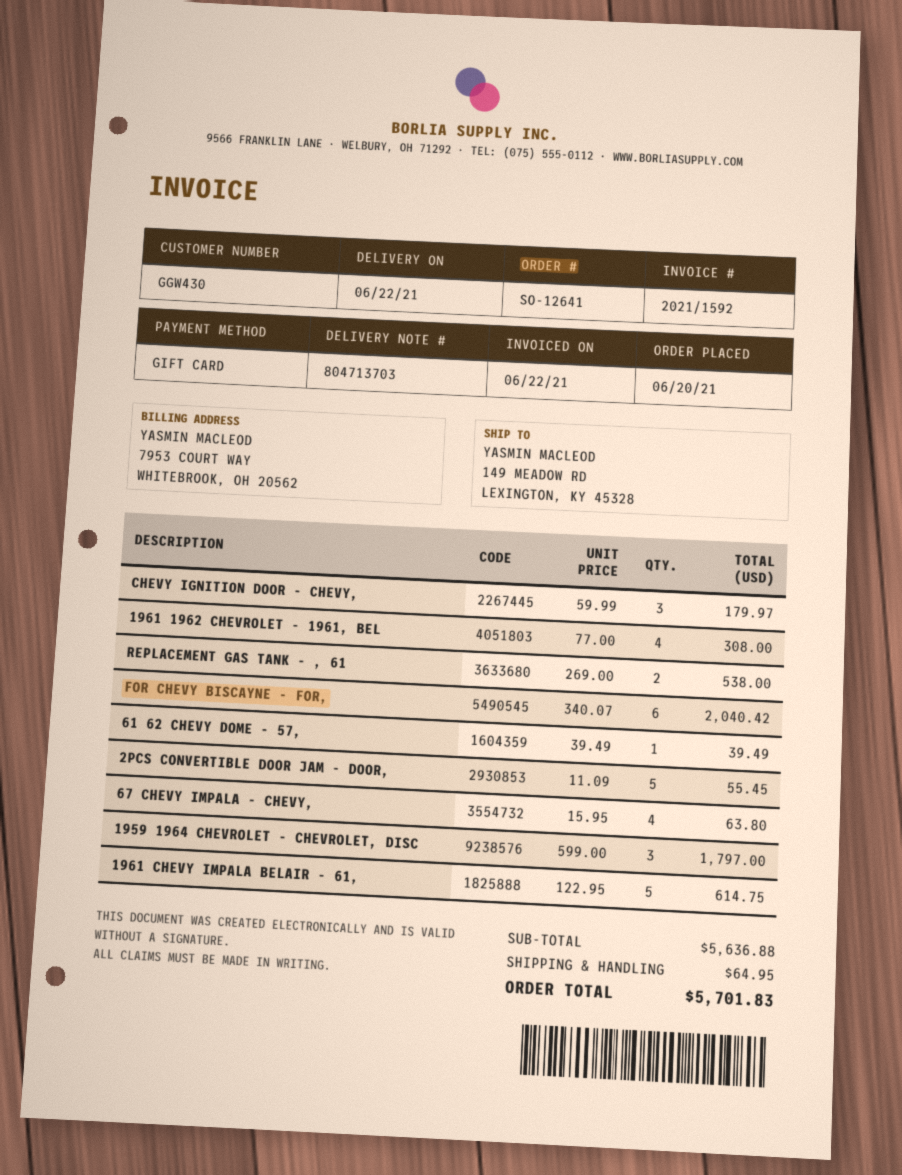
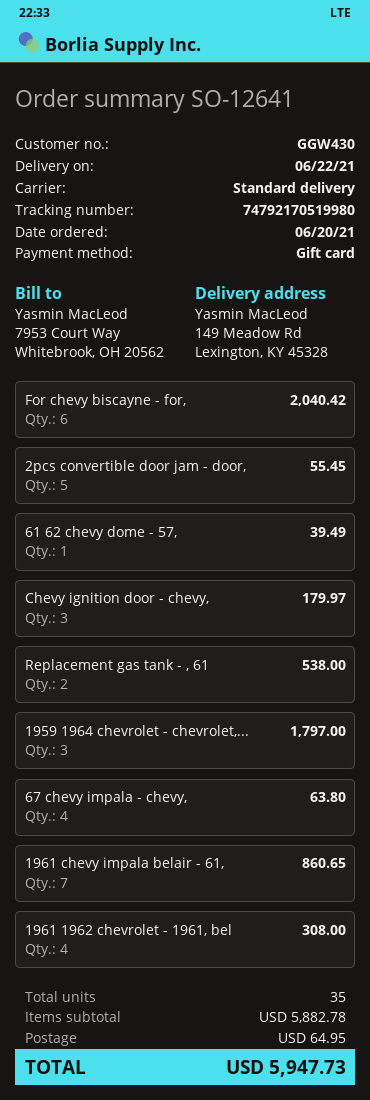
1961 CHEVY IMPALA BELAIR - 61,: 5 for 614.75 -> 7 for 860.65
subtotal: 5636.88 -> 5882.78
total: 5701.83 -> 5947.73

